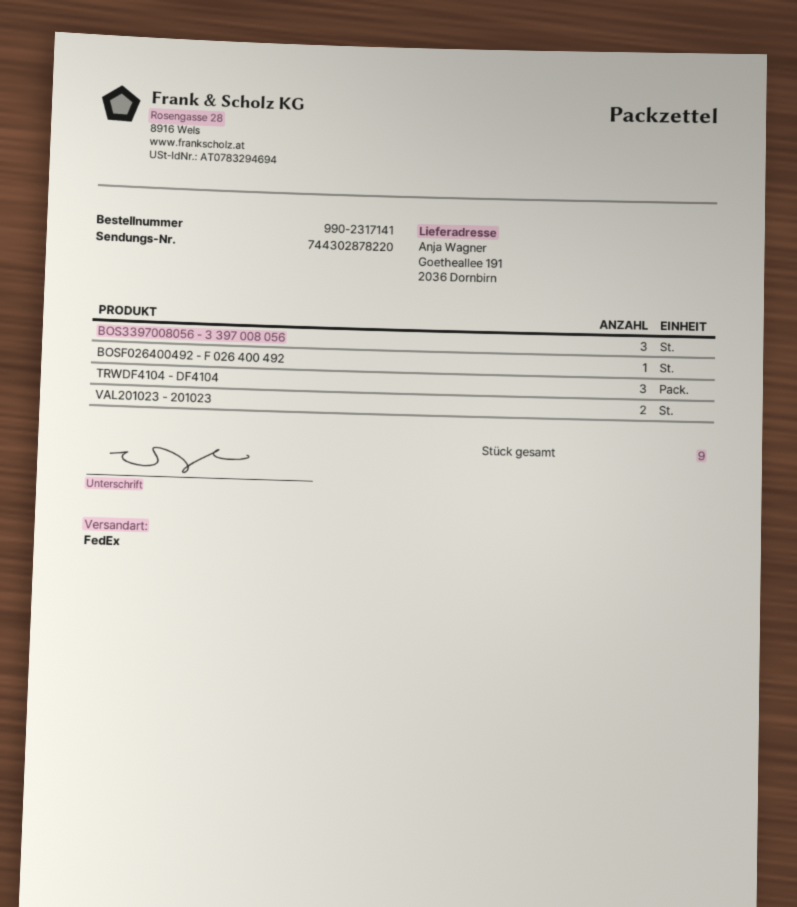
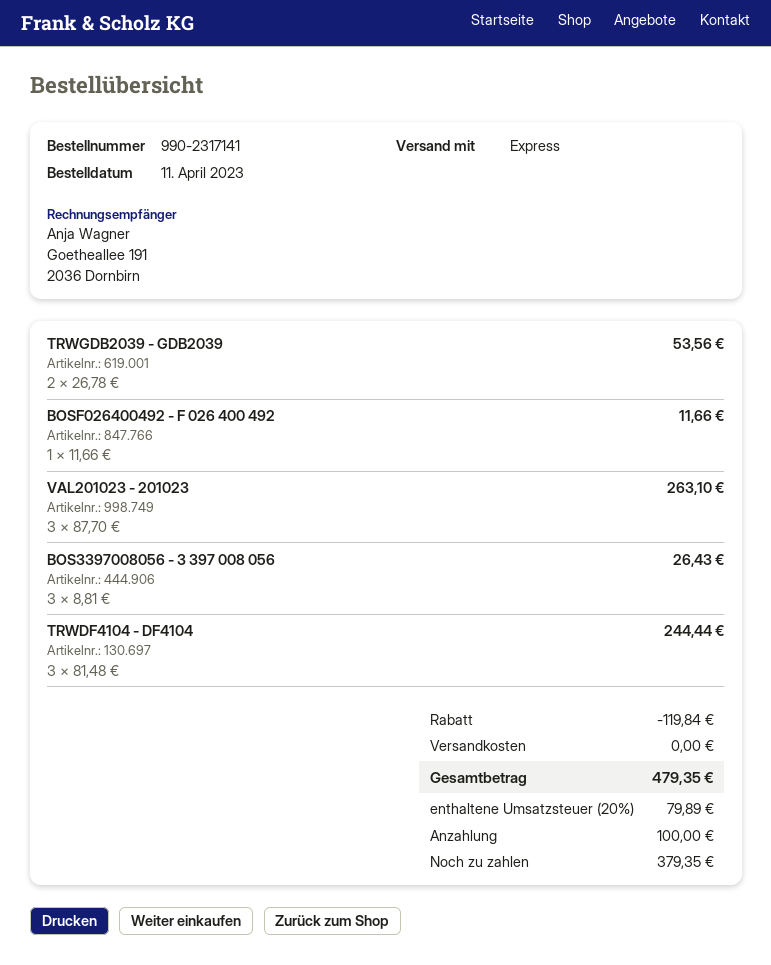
shipping method: FedEx -> express
VAL201023 - 201023: 2 -> 3
TRWGDB2039 - GDB2039: none -> 2

